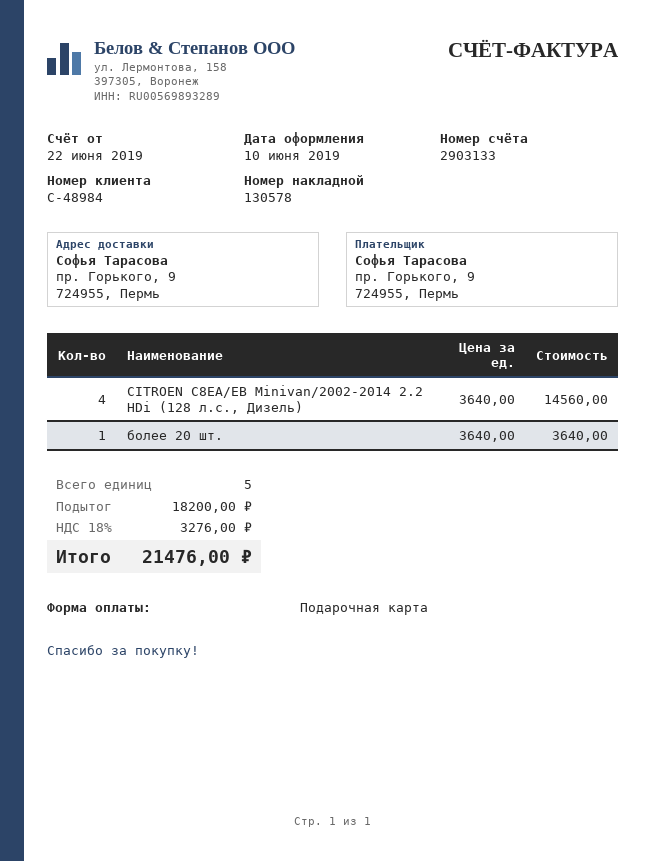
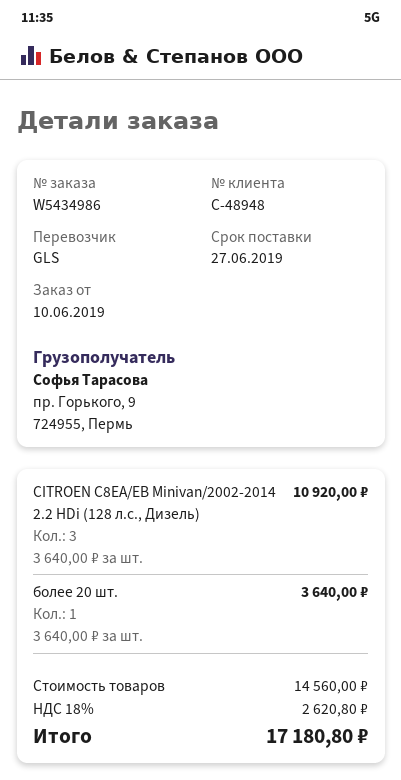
customer number: C-48984 -> C-48948
CITROEN C8EA/EB Minivan/2002-2014 2.2 HDi (128 л.с., Дизель): 4 x 3640.00 = 14560.00 -> 3 x 3640.00 = 10920.00
subtotal: 18200.00 -> 14560.00
tax: 18% = 3276.00 -> 18% = 2620.80
total: 21476.00 -> 17180.80

